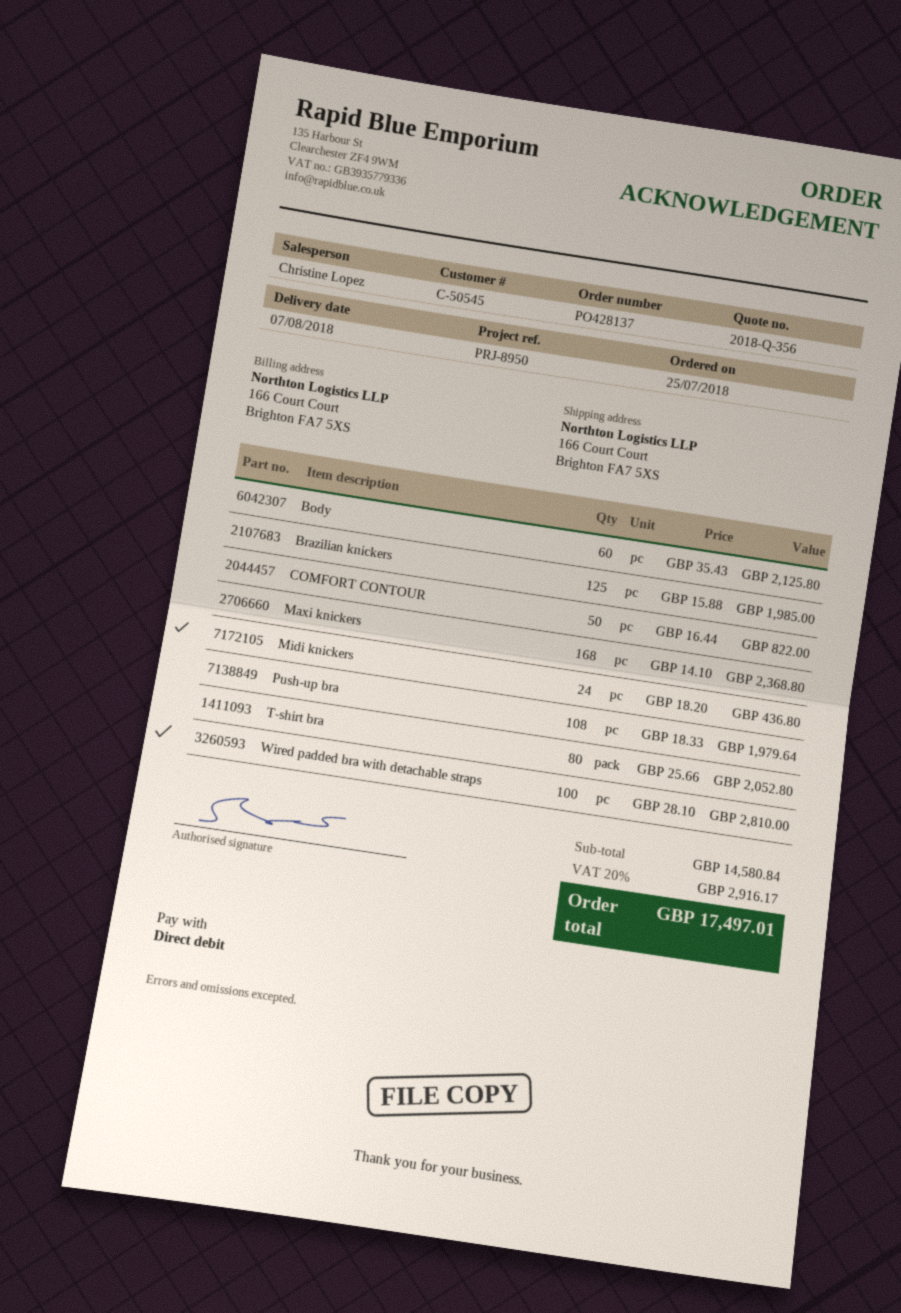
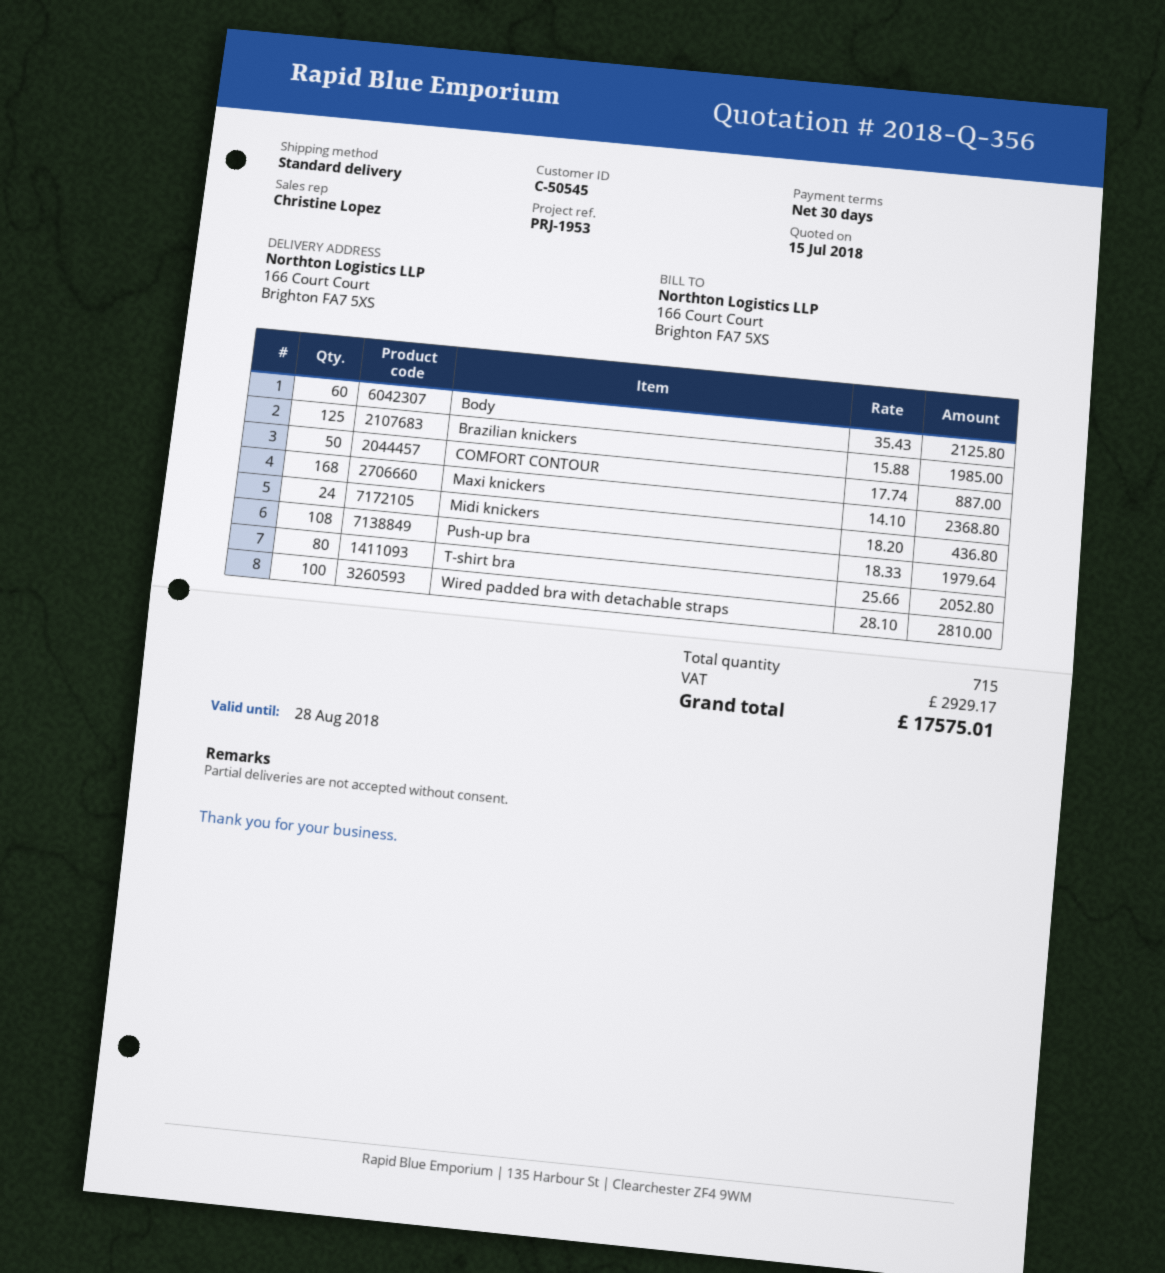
reference: PRJ-8950 -> PRJ-1953
COMFORT CONTOUR: 50 x 16.44 = 822.00 -> 50 x 17.74 = 887.00
tax: 2916.17 -> 2929.17
total: 17497.01 -> 17575.01

